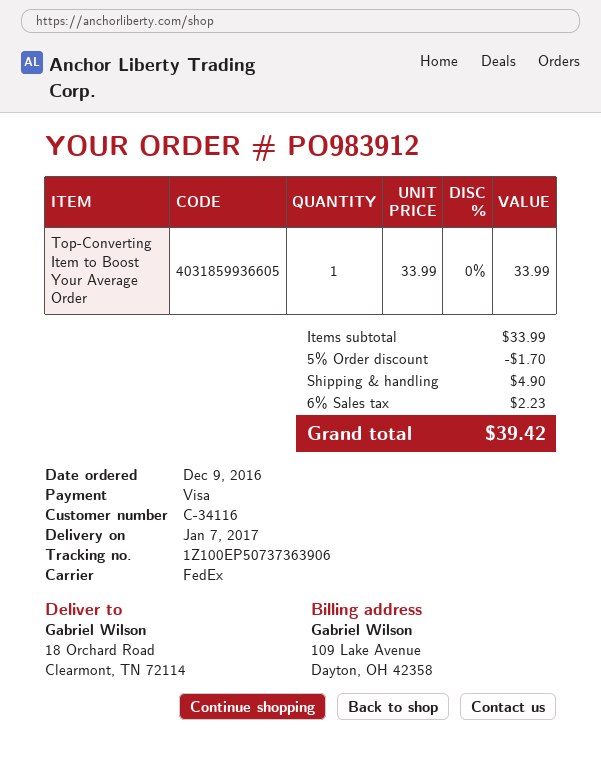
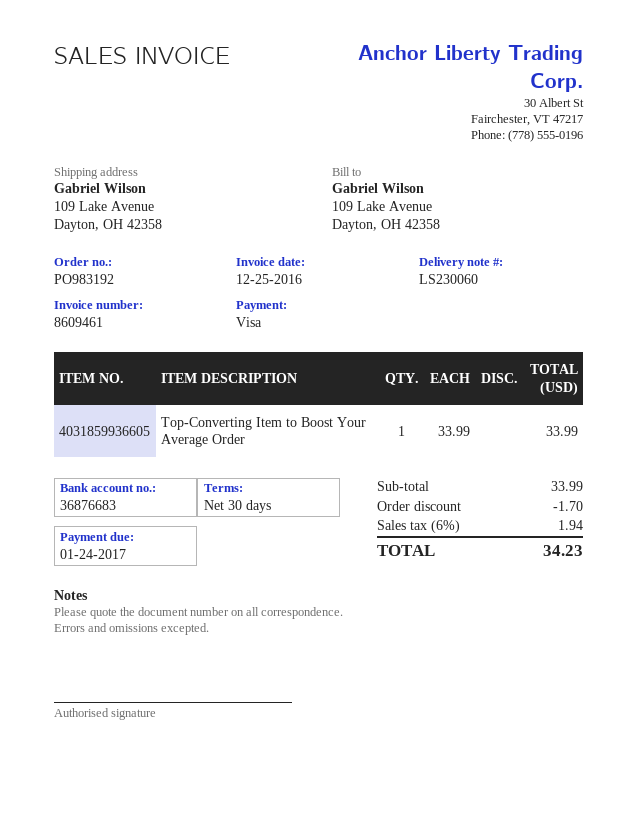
order number: PO983912 -> PO983192
ship to: 18 Orchard Road, Clearmont, TN 72114 -> 109 Lake Avenue, Dayton, OH 42358
shipping: 4.90 -> none
tax: 6% = 2.23 -> 6% = 1.94
total: 39.42 -> 34.23

